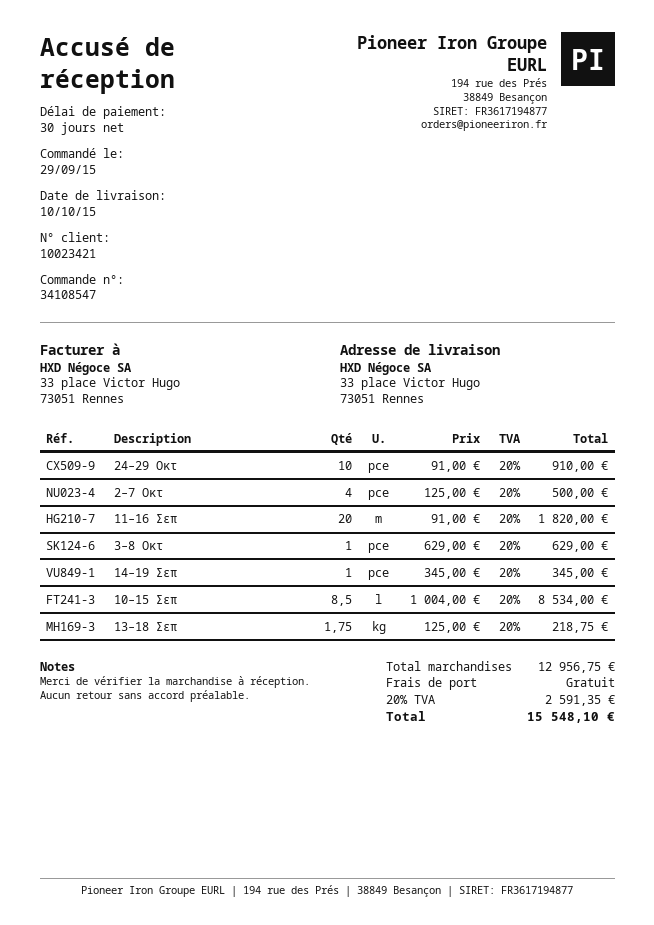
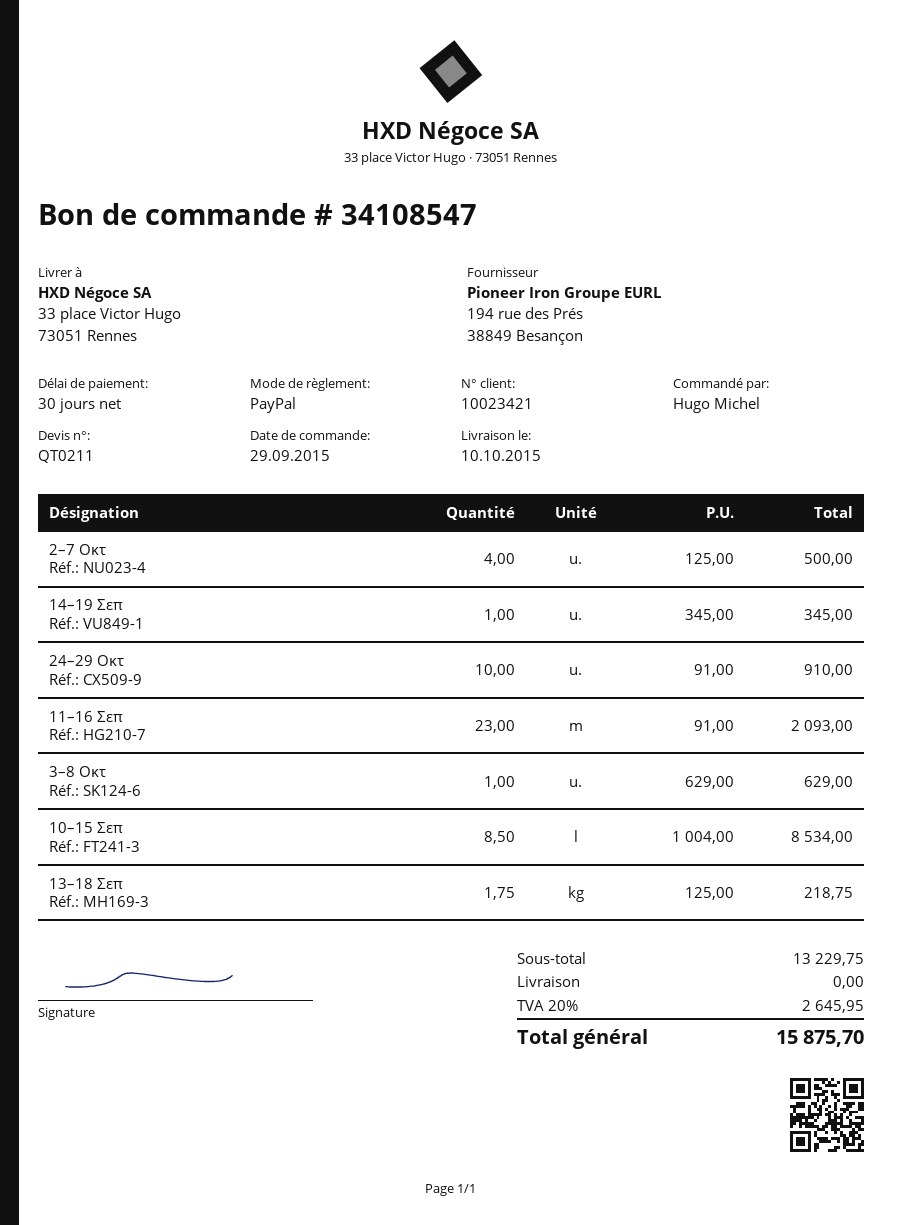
11–16 Σεπ: 20 x 91.00 = 1820.00 -> 23 x 91.00 = 2093.00
subtotal: 12956.75 -> 13229.75
tax: 20% = 2591.35 -> 20% = 2645.95
total: 15548.10 -> 15875.70

